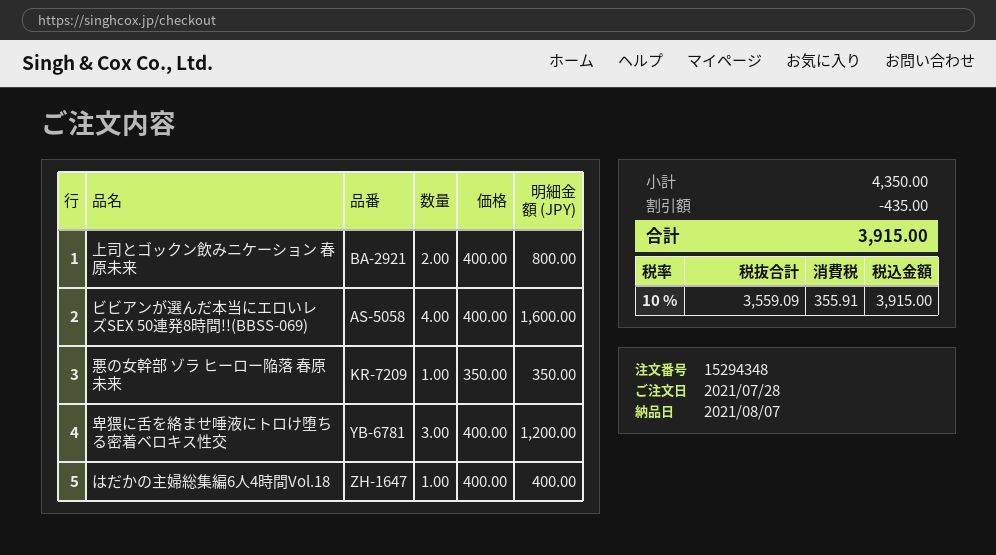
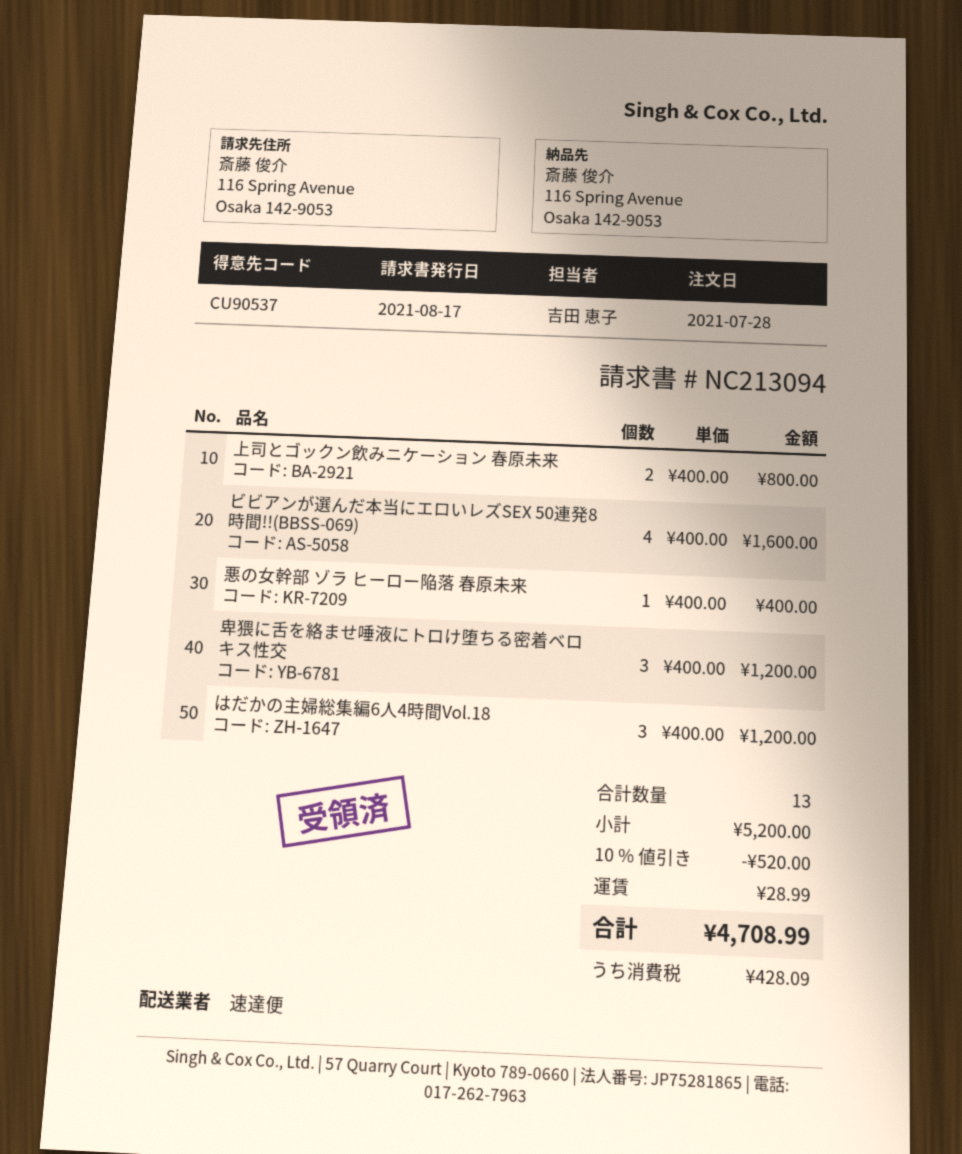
悪の女幹部 ゾラ ヒーロー陥落 春原未来: 1 x 350.00 = 350.00 -> 1 x 400.00 = 400.00
はだかの主婦総集編6人4時間Vol.18: 1 x 400.00 = 400.00 -> 3 x 400.00 = 1200.00
subtotal: 4350.00 -> 5200.00
discount: 435.00 -> 520.00
shipping: none -> 28.99
tax: 355.91 -> 428.09
total: 3915.00 -> 4708.99

